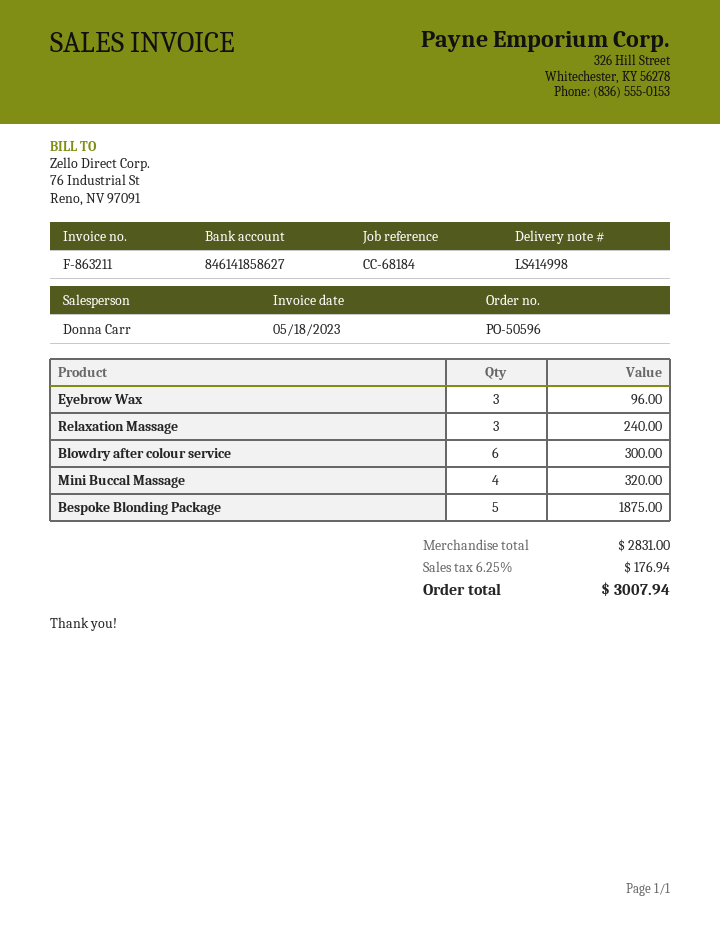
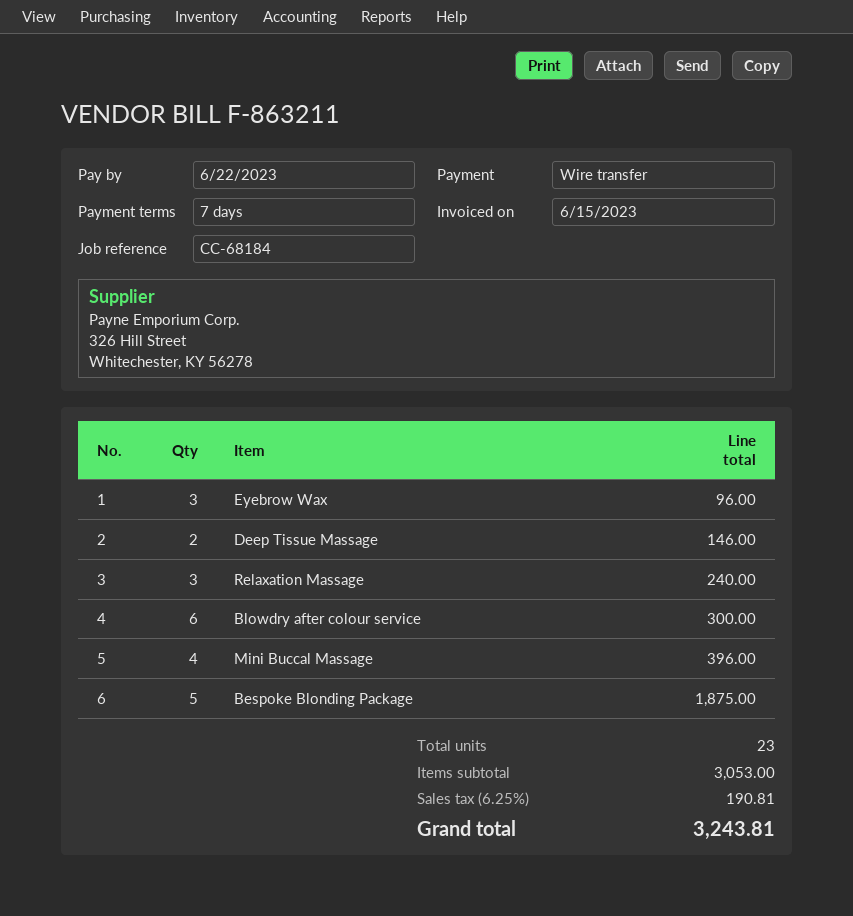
invoice date: 2023-05-18 -> 2023-06-15
Mini Buccal Massage: 4 for 320.00 -> 4 for 396.00
Deep Tissue Massage: none -> 2 for 146.00
subtotal: 2831.00 -> 3053.00
tax: 6.25% = 176.94 -> 6.25% = 190.81
total: 3007.94 -> 3243.81

